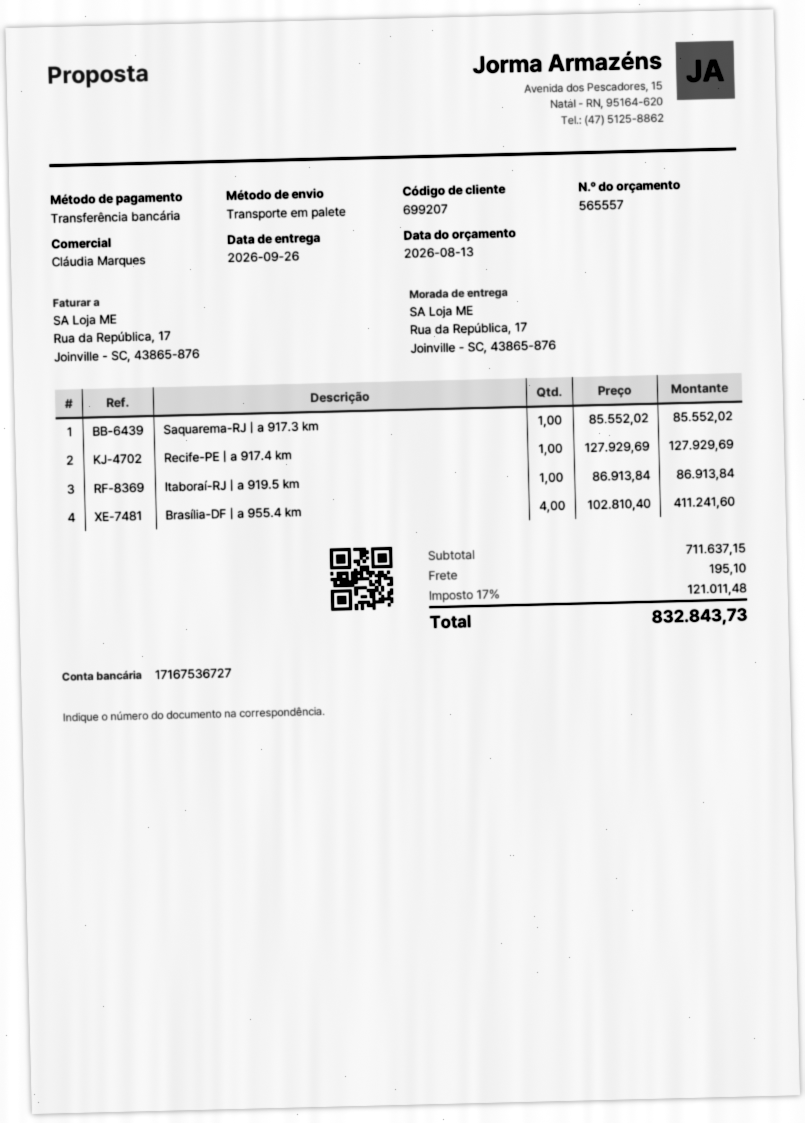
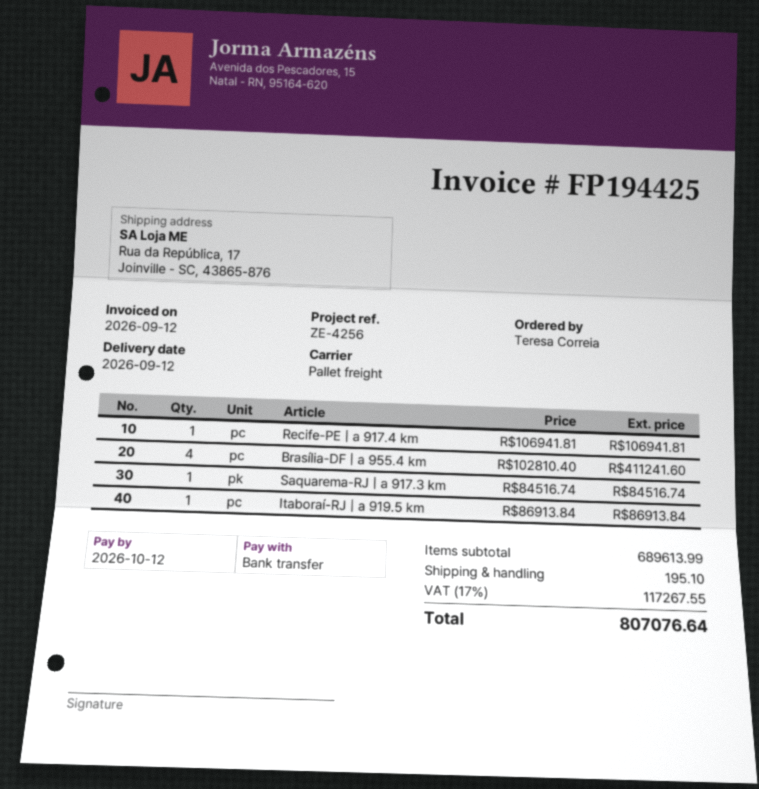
delivery date: 2026-09-26 -> 2026-09-12
Saquarema-RJ | a 917.3 km: 1 x 85552.02 = 85552.02 -> 1 x 84516.74 = 84516.74
Recife-PE | a 917.4 km: 1 x 127929.69 = 127929.69 -> 1 x 106941.81 = 106941.81
subtotal: 711637.15 -> 689613.99
tax: 17% = 121011.48 -> 17% = 117267.55
total: 832843.73 -> 807076.64

